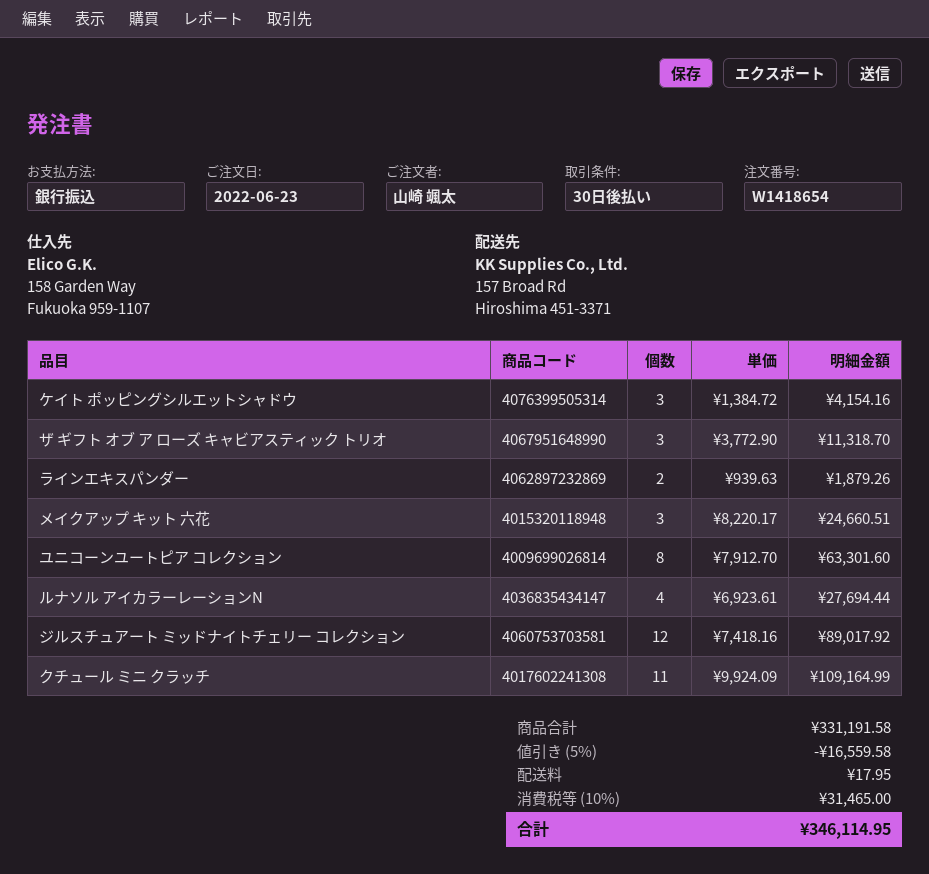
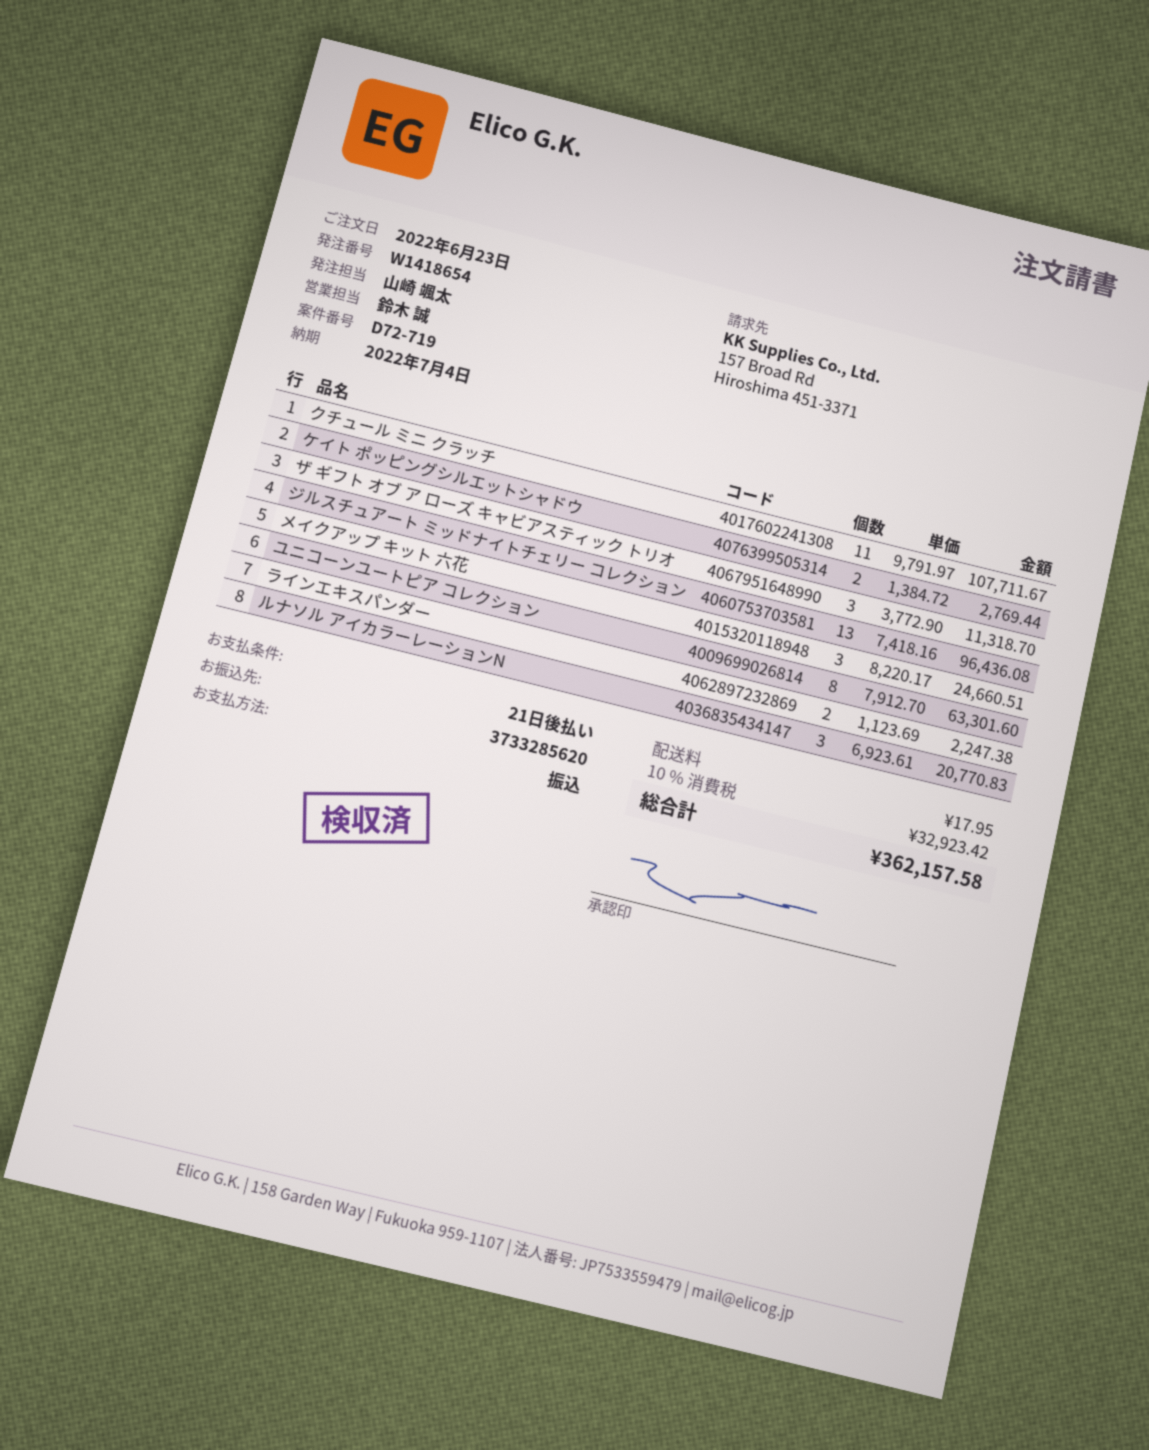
payment terms: 30 days -> 21 days
ケイト ポッピングシルエットシャドウ: 3 x 1384.72 = 4154.16 -> 2 x 1384.72 = 2769.44
ラインエキスパンダー: 2 x 939.63 = 1879.26 -> 2 x 1123.69 = 2247.38
ルナソル アイカラーレーションN: 4 x 6923.61 = 27694.44 -> 3 x 6923.61 = 20770.83
ジルスチュアート ミッドナイトチェリー コレクション: 12 x 7418.16 = 89017.92 -> 13 x 7418.16 = 96436.08
クチュール ミニ クラッチ: 11 x 9924.09 = 109164.99 -> 11 x 9791.97 = 107711.67
discount: 5% = 16559.58 -> none
tax: 10% = 31465.00 -> 10% = 32923.42
total: 346114.95 -> 362157.58

